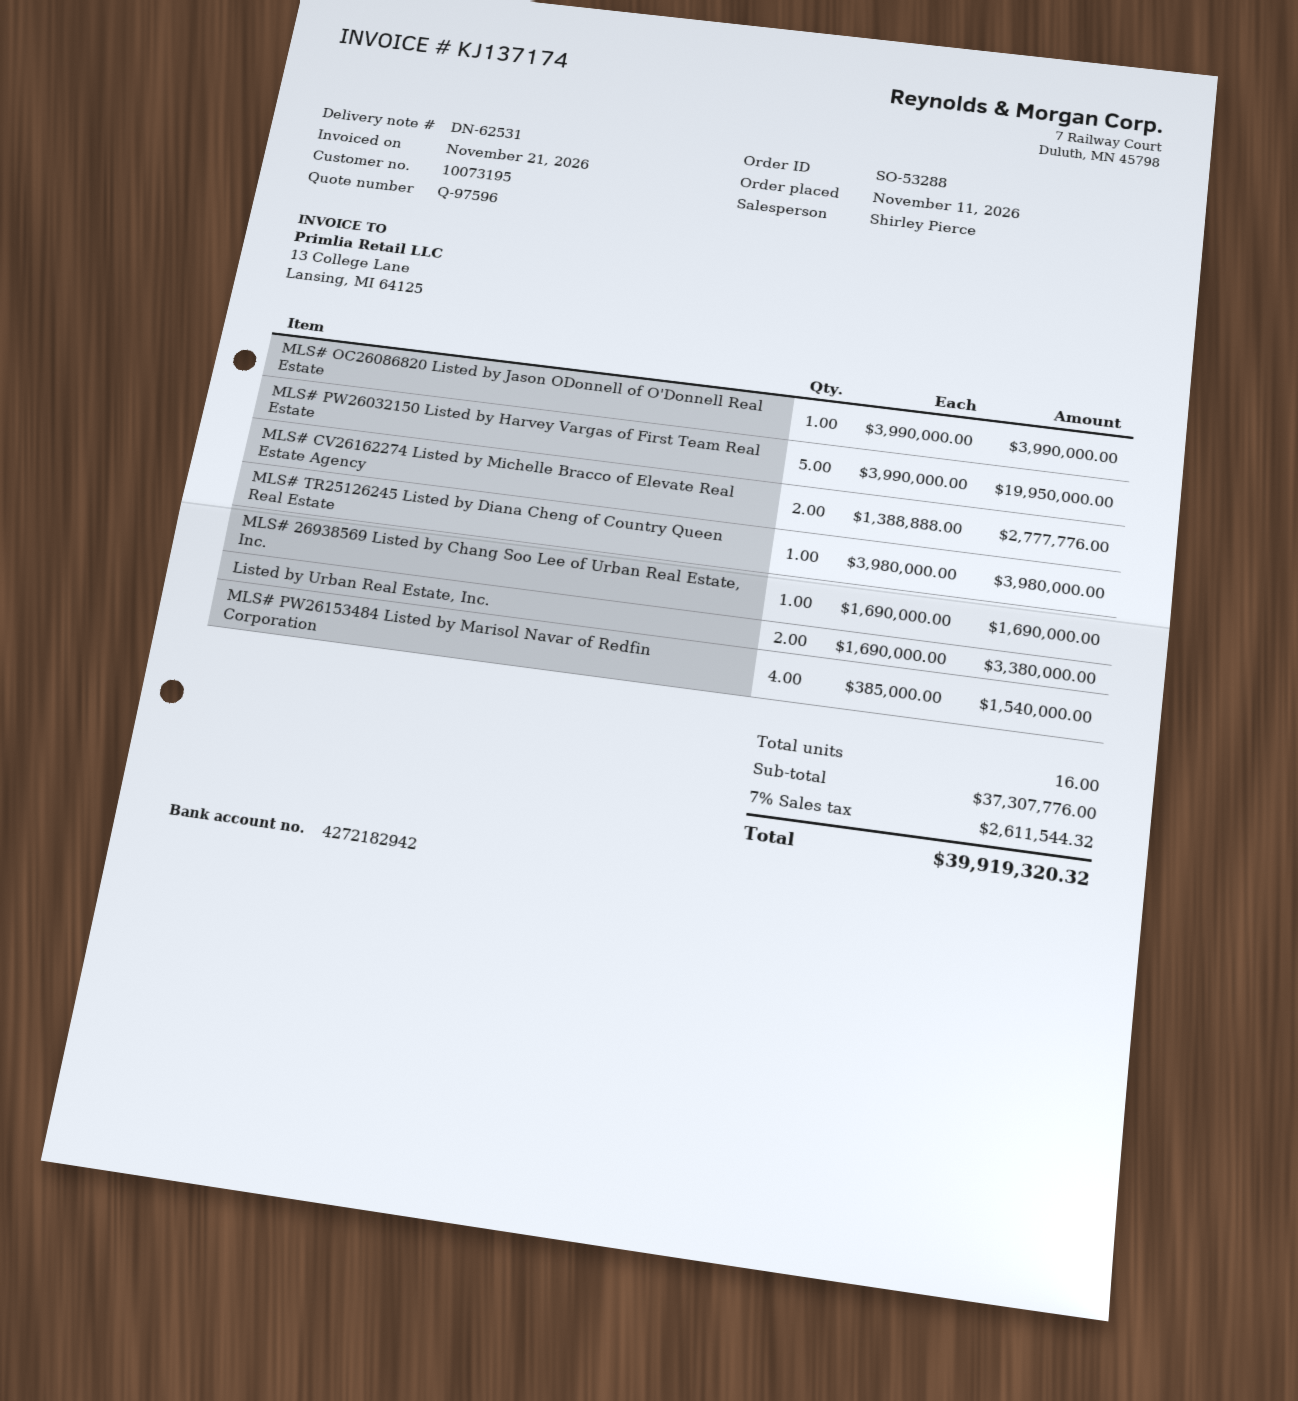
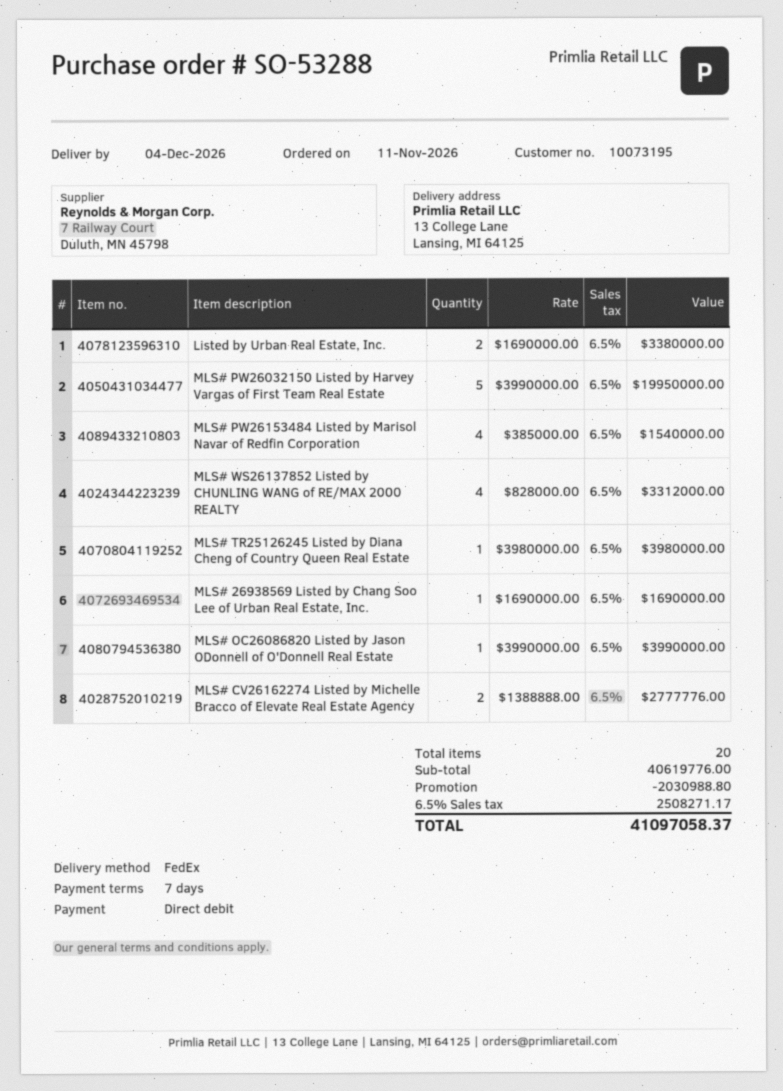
MLS# WS26137852 Listed by CHUNLING WANG of RE/MAX 2000 REALTY: none -> 4 x 828000.00 = 3312000.00
total quantity: 16 -> 20
subtotal: 37307776.00 -> 40619776.00
discount: none -> 2030988.80
tax: 7% = 2611544.32 -> 6.5% = 2508271.17
total: 39919320.32 -> 41097058.37

